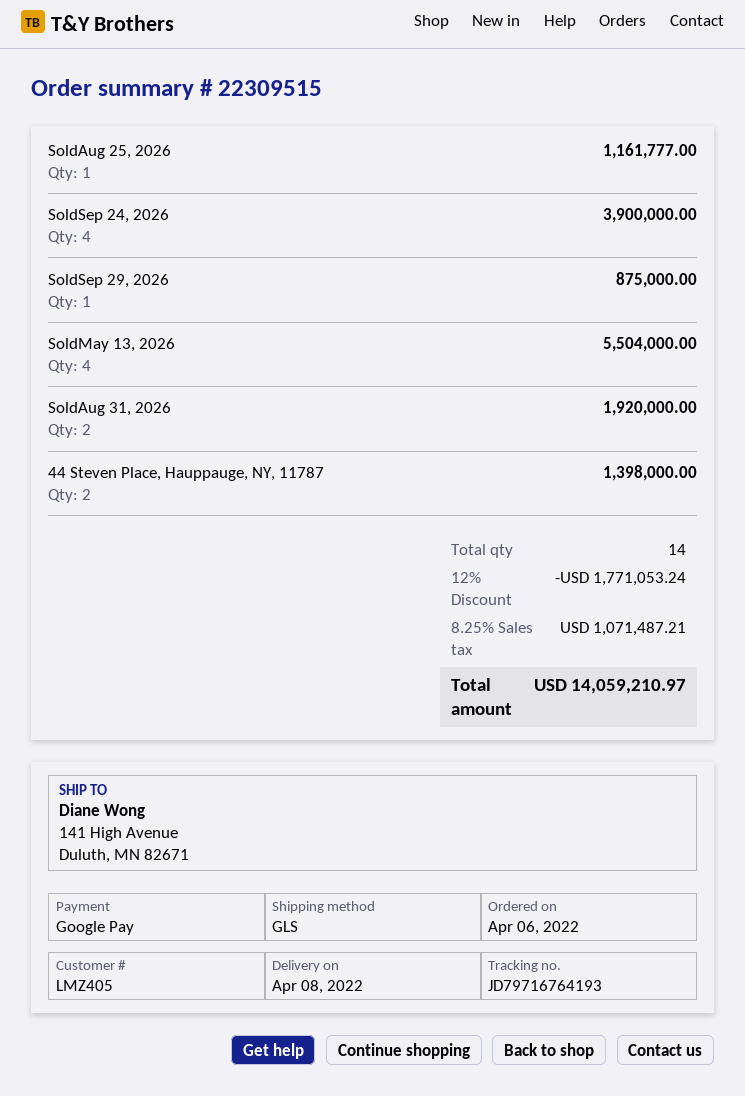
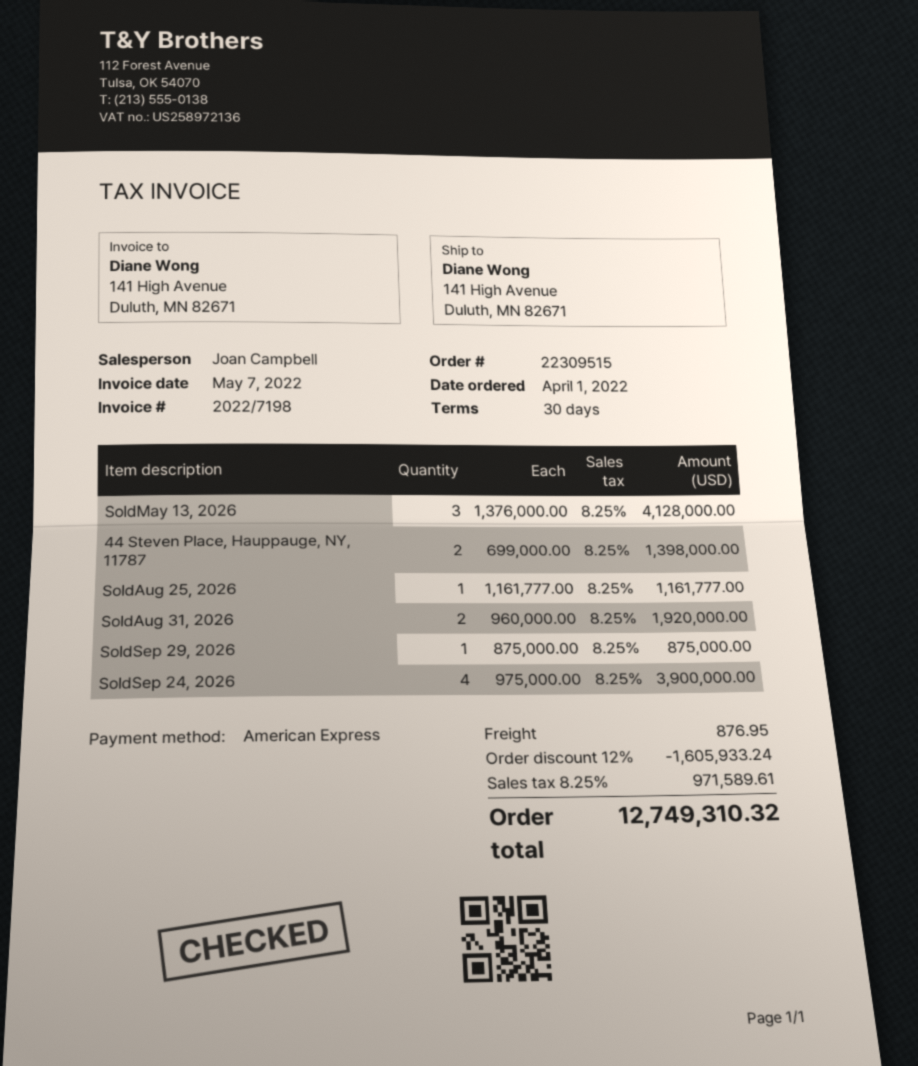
order date: 2022-04-06 -> 2022-04-01
payment method: Google Pay -> American Express
SoldMay 13, 2026: 4 for 5504000.00 -> 3 for 4128000.00
discount: 12% = 1771053.24 -> 12% = 1605933.24
shipping: none -> 876.95
tax: 8.25% = 1071487.21 -> 8.25% = 971589.61
total: 14059210.97 -> 12749310.32

